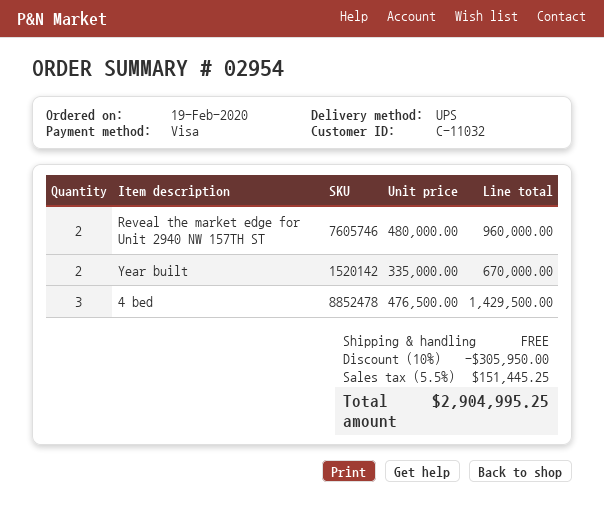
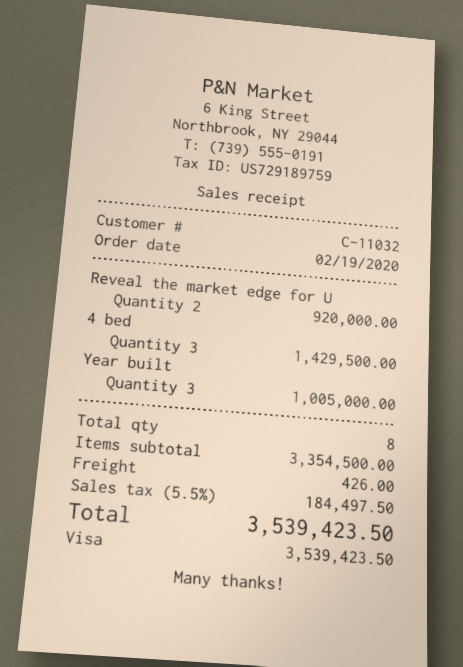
Reveal the market edge for Unit 2940 NW 157TH ST: 2 for 960000.00 -> 2 for 920000.00
Year built: 2 for 670000.00 -> 3 for 1005000.00
discount: 10% = 305950.00 -> none
shipping: 0.00 -> 426.00
tax: 5.5% = 151445.25 -> 5.5% = 184497.50
total: 2904995.25 -> 3539423.50

